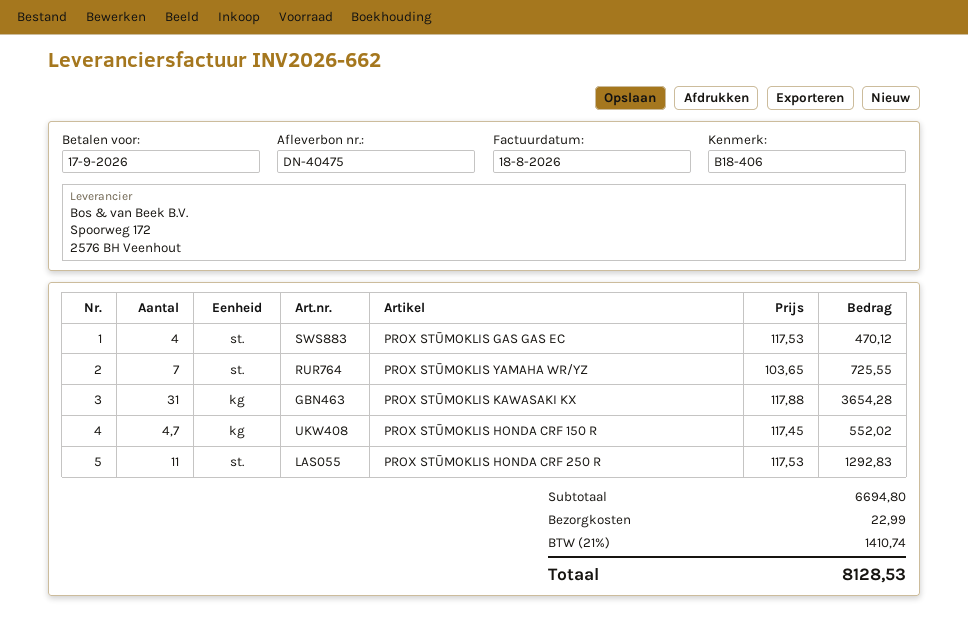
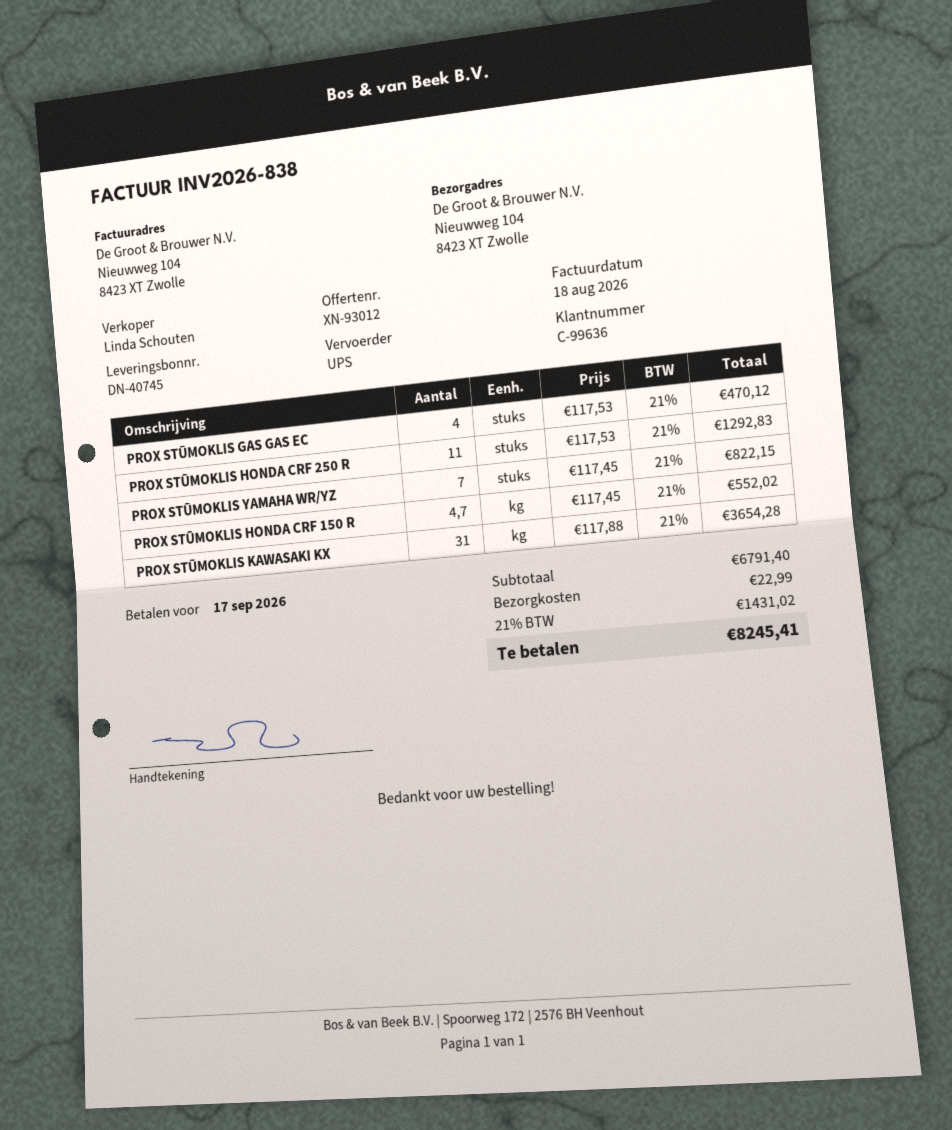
delivery note number: DN-40475 -> DN-40745
invoice number: INV2026-662 -> INV2026-838
PROX STŪMOKLIS YAMAHA WR/YZ: 7 x 103.65 = 725.55 -> 7 x 117.45 = 822.15
subtotal: 6694.80 -> 6791.40
tax: 21% = 1410.74 -> 21% = 1431.02
total: 8128.53 -> 8245.41

